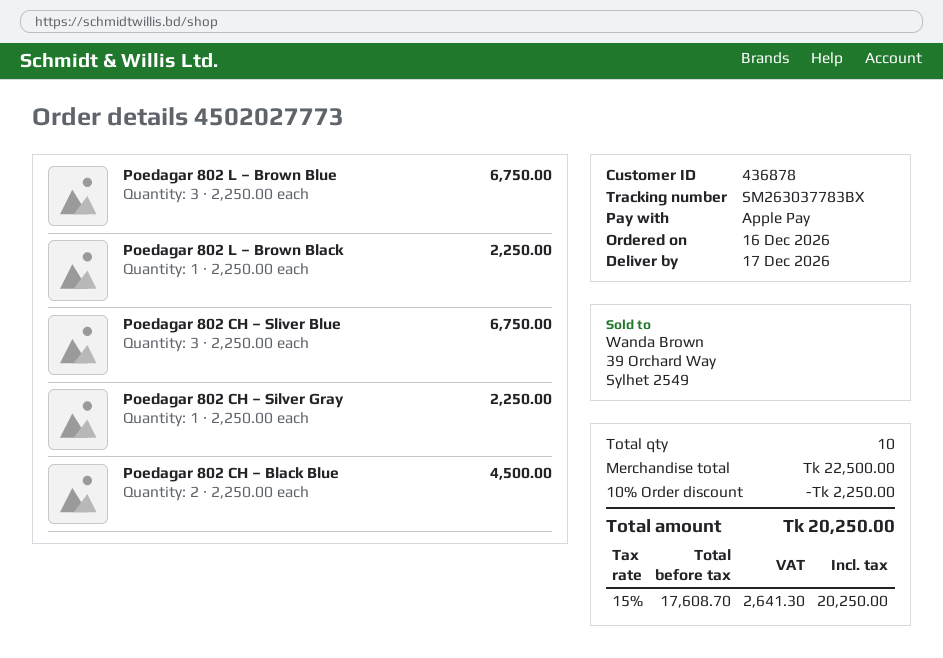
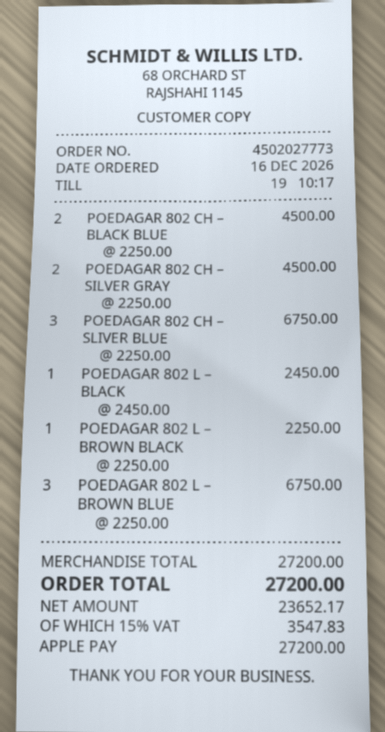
Poedagar 802 CH – Silver Gray: 1 x 2250.00 = 2250.00 -> 2 x 2250.00 = 4500.00
POEDAGAR 802 L – BLACK: none -> 1 x 2450.00 = 2450.00
subtotal: 22500.00 -> 27200.00
discount: 10% = 2250.00 -> none
net: 17608.70 -> 23652.17
tax: 15% = 2641.30 -> 15% = 3547.83
total: 20250.00 -> 27200.00

